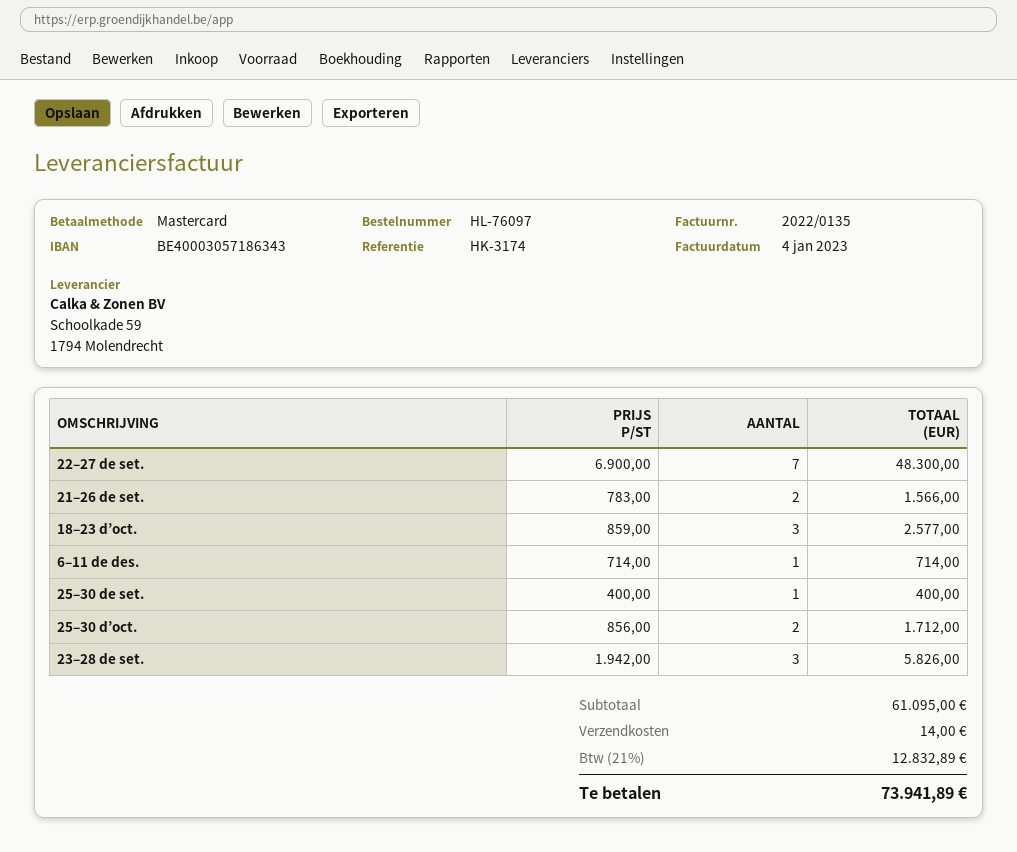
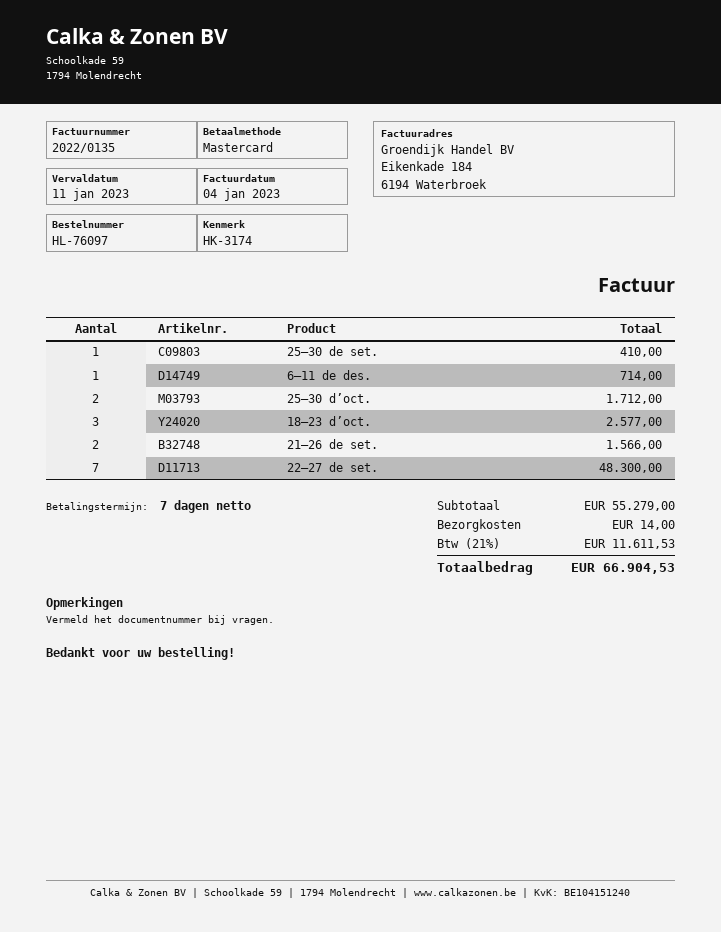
25–30 de set.: 1 for 400.00 -> 1 for 410.00
23–28 de set.: 3 for 5826.00 -> none
subtotal: 61095.00 -> 55279.00
tax: 21% = 12832.89 -> 21% = 11611.53
total: 73941.89 -> 66904.53

